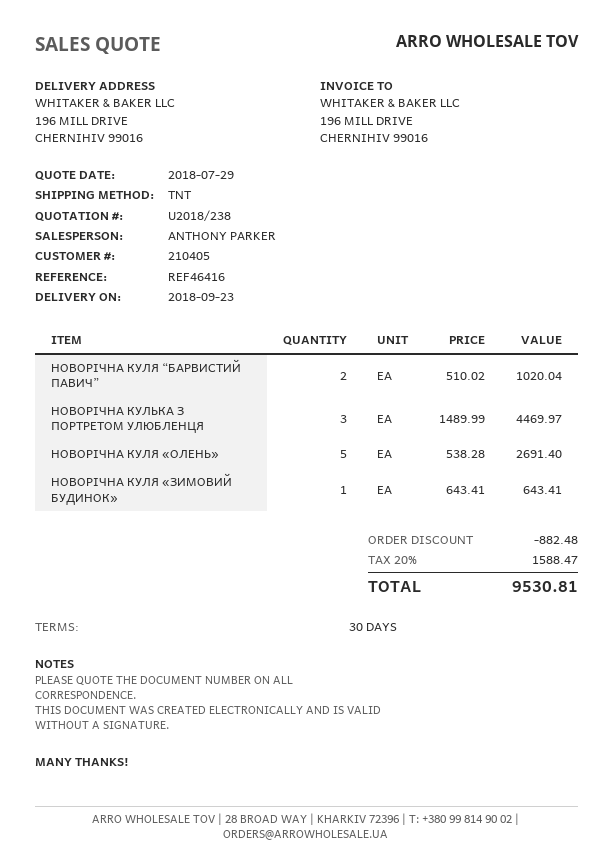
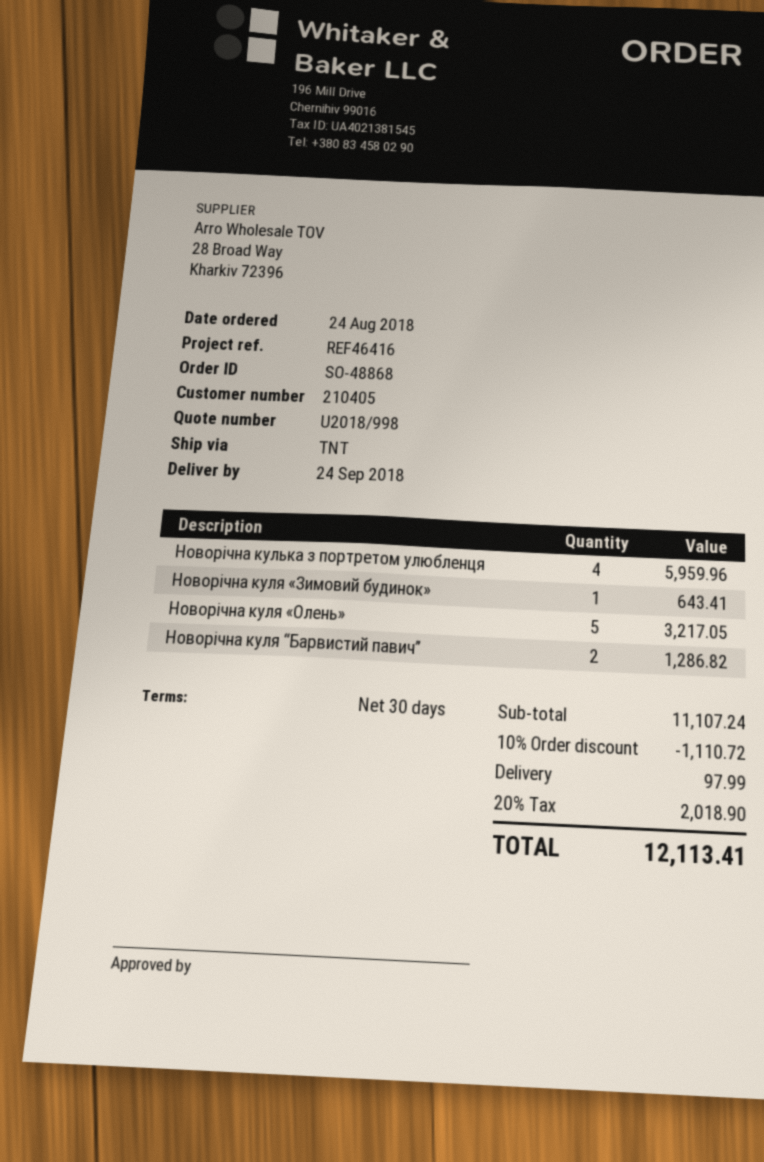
quote number: U2018/238 -> U2018/998
delivery date: 2018-09-23 -> 2018-09-24
НОВОРІЧНА КУЛЯ “БАРВИСТИЙ ПАВИЧ”: 2 for 1020.04 -> 2 for 1286.82
НОВОРІЧНА КУЛЬКА З ПОРТРЕТОМ УЛЮБЛЕНЦЯ: 3 for 4469.97 -> 4 for 5959.96
НОВОРІЧНА КУЛЯ «ОЛЕНЬ»: 5 for 2691.40 -> 5 for 3217.05
discount: 882.48 -> 1110.72
shipping: none -> 97.99
tax: 20% = 1588.47 -> 20% = 2018.90
total: 9530.81 -> 12113.41

